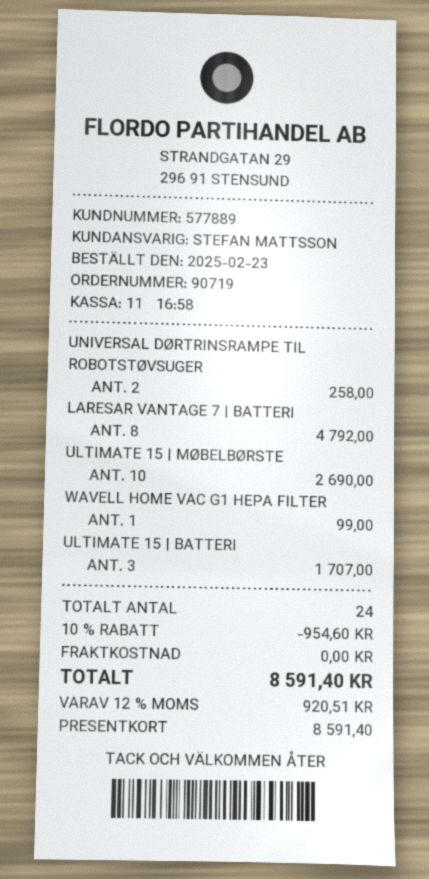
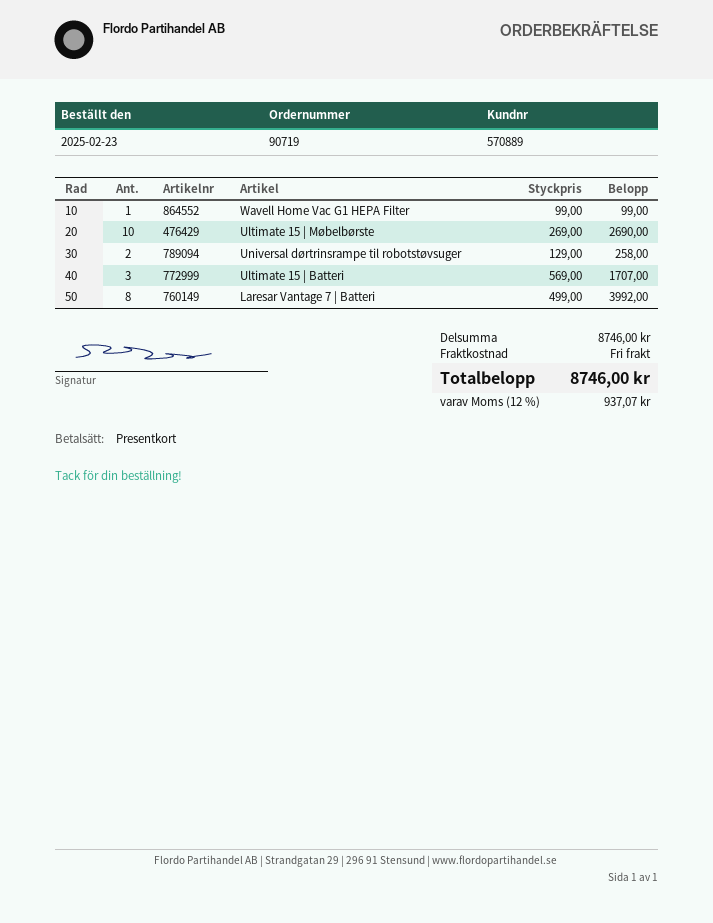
customer number: 577889 -> 570889
LARESAR VANTAGE 7 | BATTERI: 8 for 4792.00 -> 8 for 3992.00
discount: 10% = 954.60 -> none
tax: 12% = 920.51 -> 12% = 937.07
total: 8591.40 -> 8746.00

